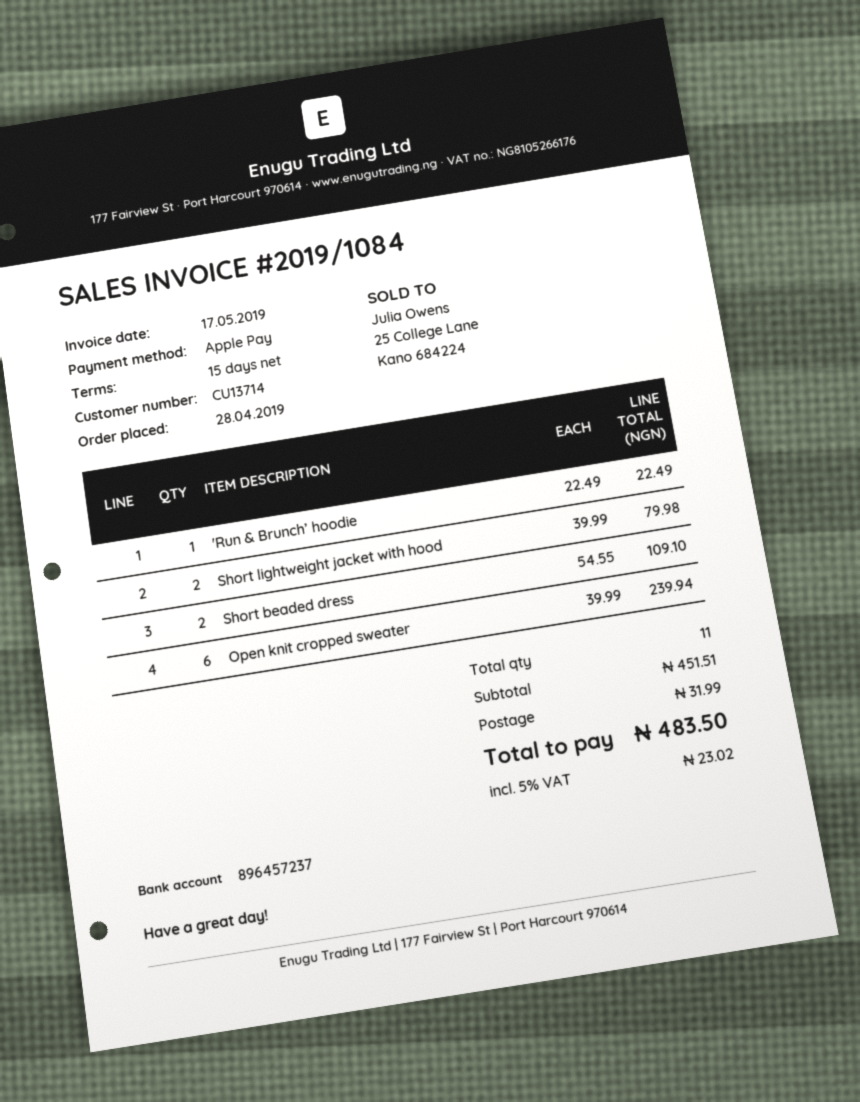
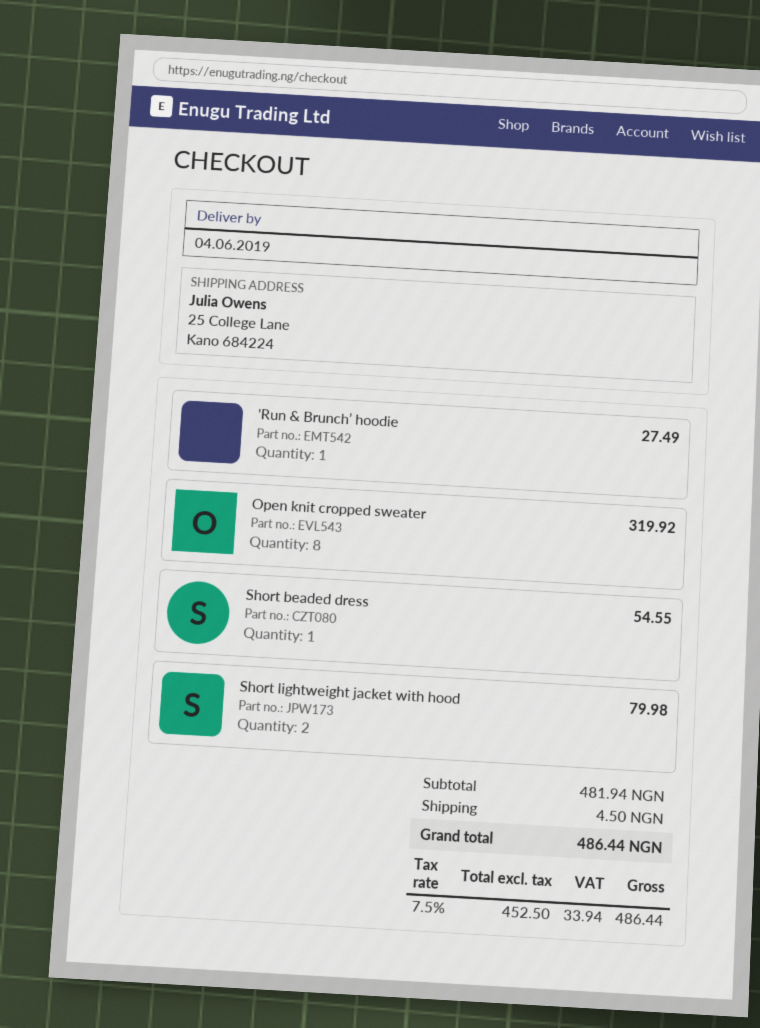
'Run & Brunch’ hoodie: 1 for 22.49 -> 1 for 27.49
Short beaded dress: 2 for 109.10 -> 1 for 54.55
Open knit cropped sweater: 6 for 239.94 -> 8 for 319.92
subtotal: 451.51 -> 481.94
shipping: 31.99 -> 4.50
tax: 5% = 23.02 -> 7.5% = 33.94
total: 483.50 -> 486.44

